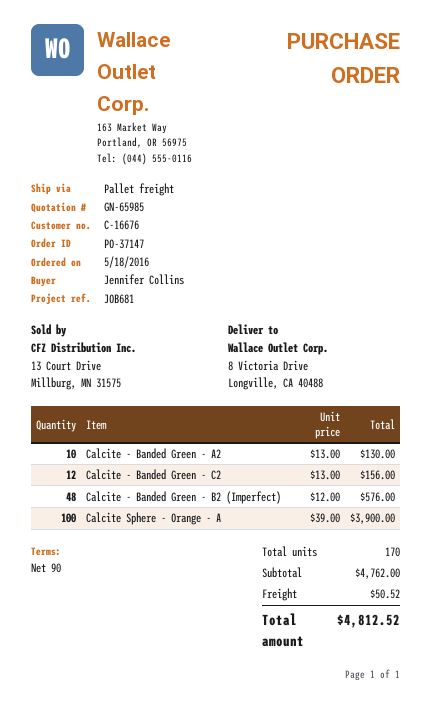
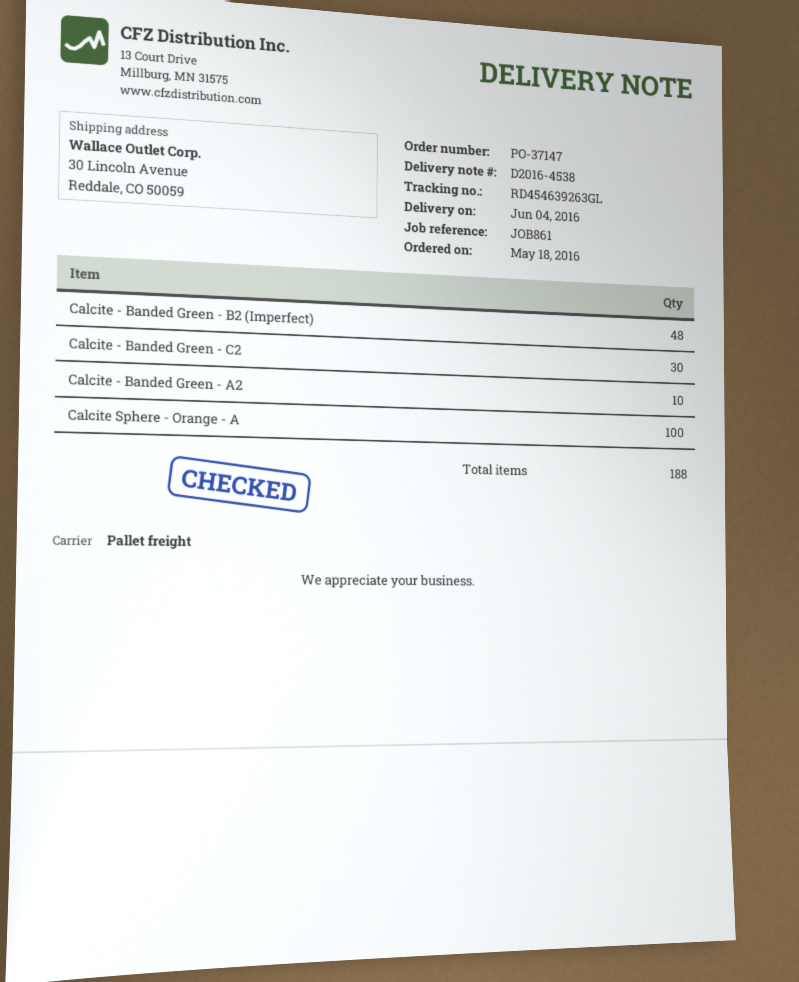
reference: JOB681 -> JOB861
ship to: 8 Victoria Drive, Longville, CA 40488 -> 30 Lincoln Avenue, Reddale, CO 50059
Calcite - Banded Green - C2: 12 -> 30
total quantity: 170 -> 188

